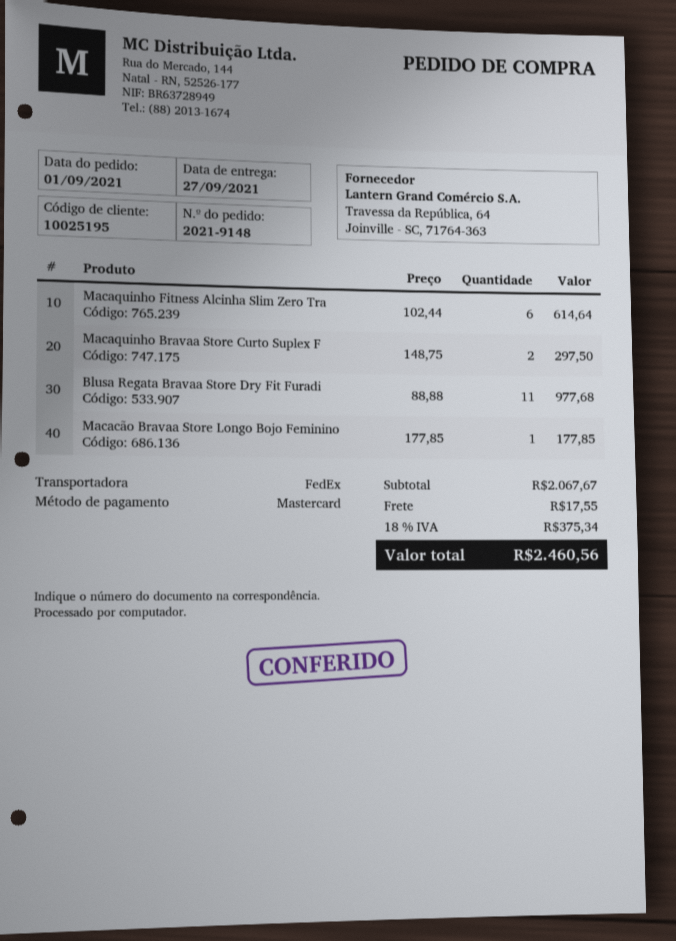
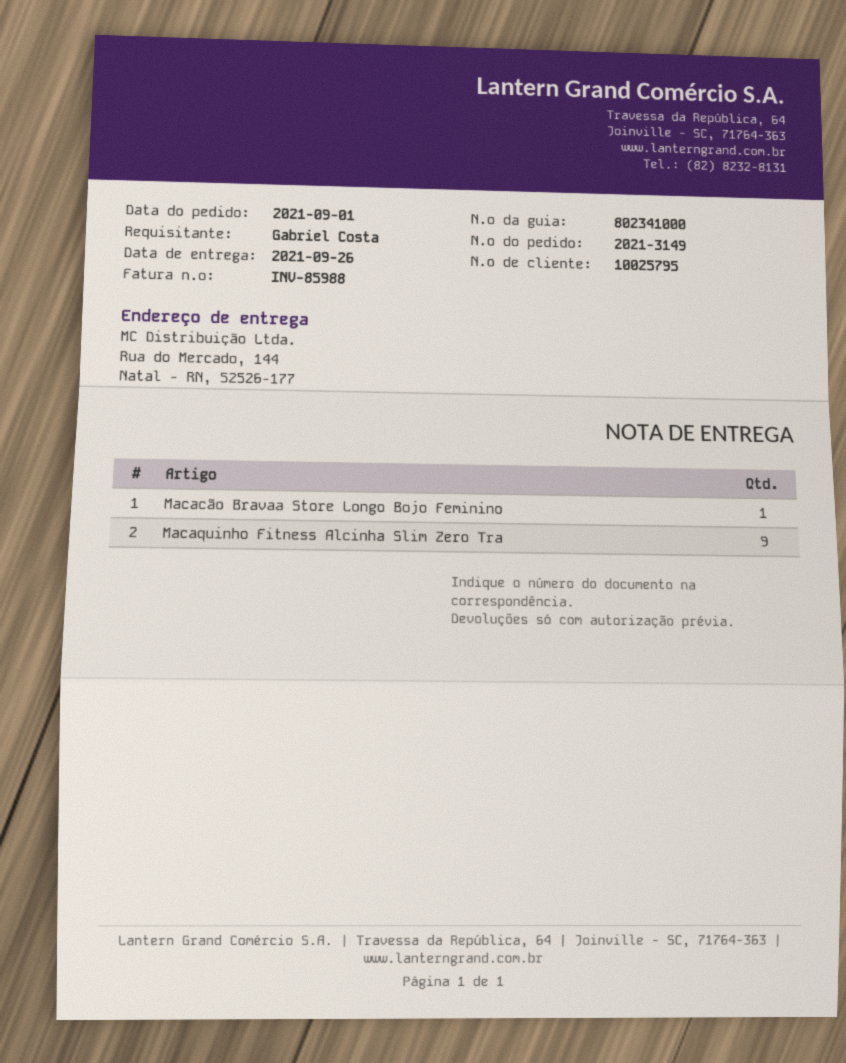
order number: 2021-9148 -> 2021-3149
delivery date: 2021-09-27 -> 2021-09-26
customer number: 10025195 -> 10025795
Macaquinho Fitness Alcinha Slim Zero Tra: 6 -> 9
Macaquinho Bravaa Store Curto Suplex F: 2 -> none
Blusa Regata Bravaa Store Dry Fit Furadi: 11 -> none

